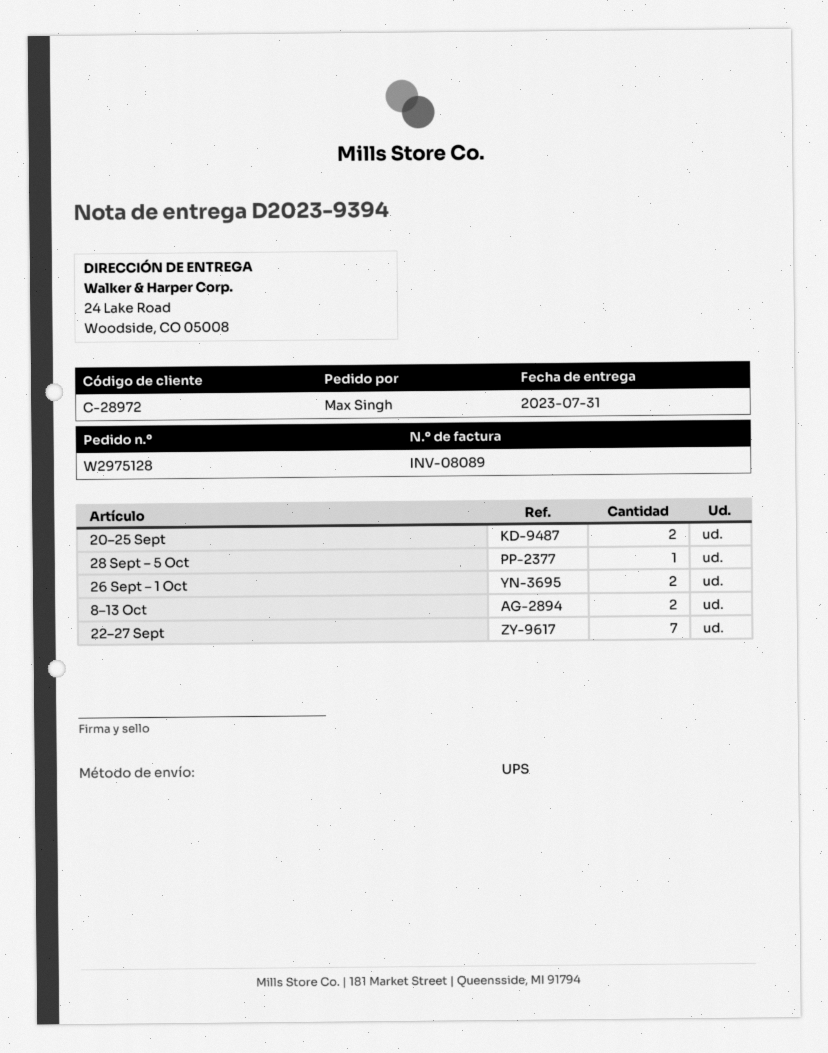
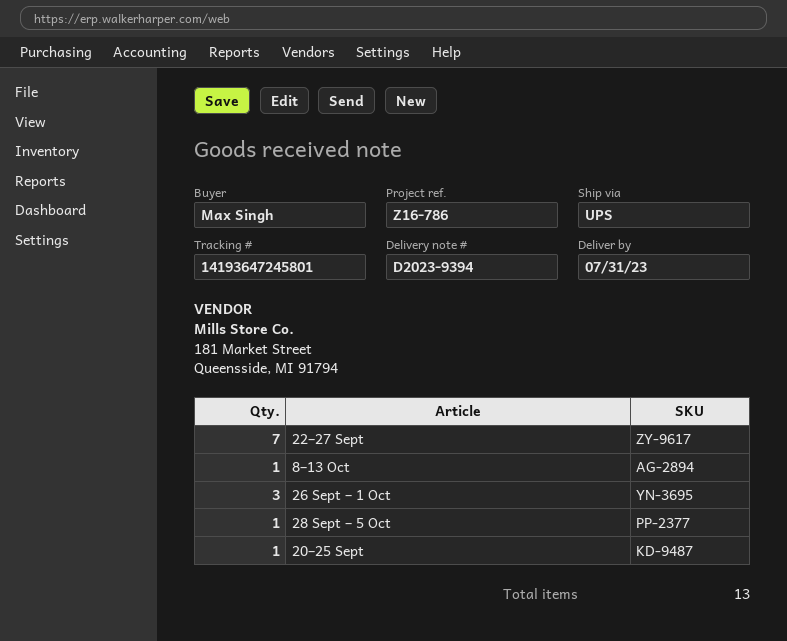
20–25 Sept: 2 -> 1
26 Sept – 1 Oct: 2 -> 3
8–13 Oct: 2 -> 1

